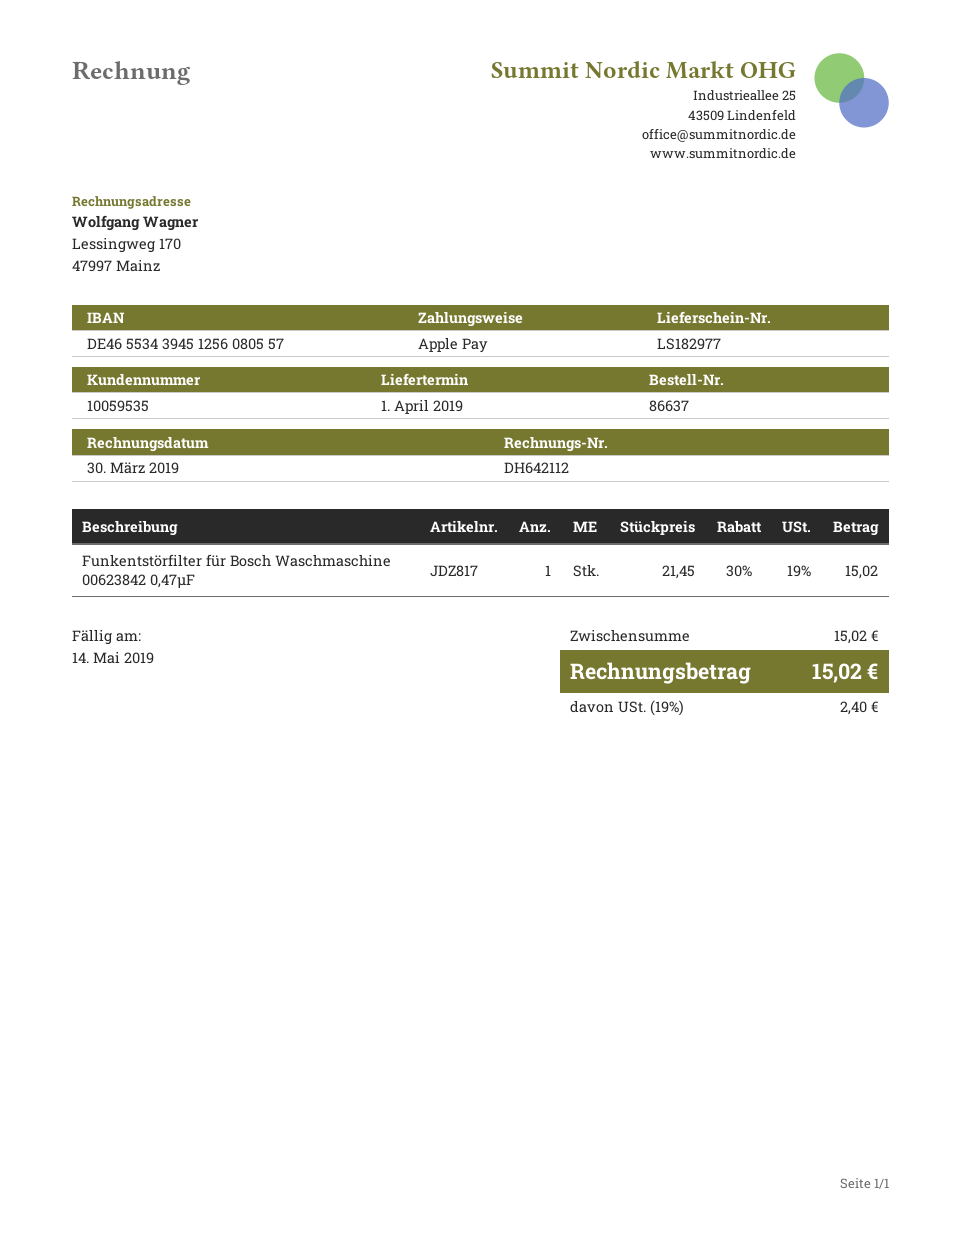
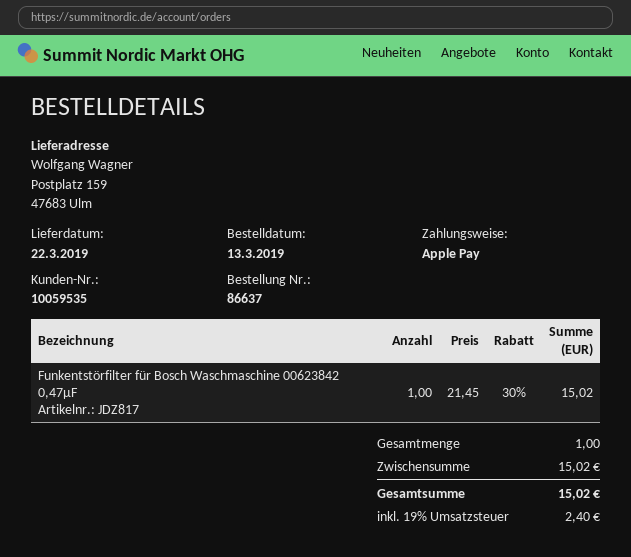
delivery date: 2019-04-01 -> 2019-03-22

